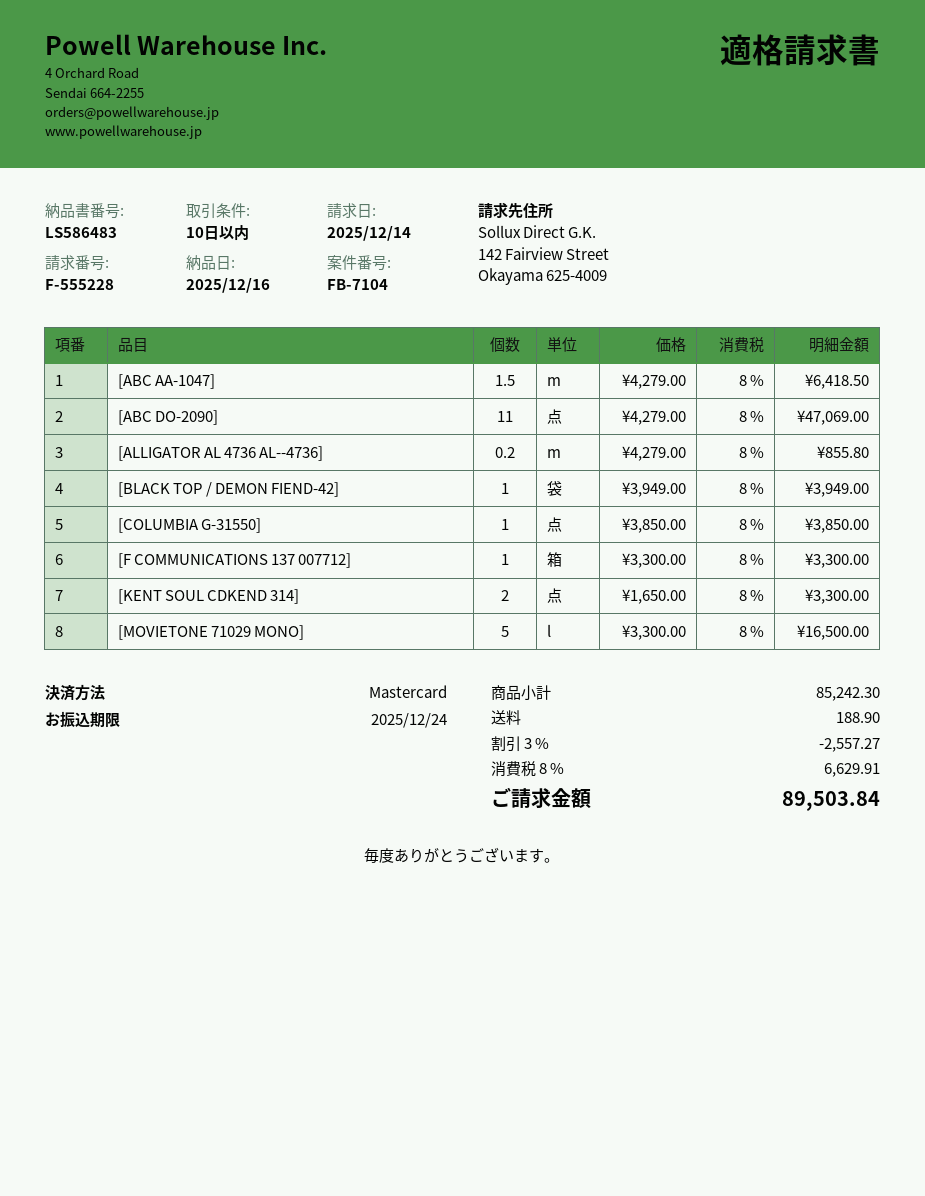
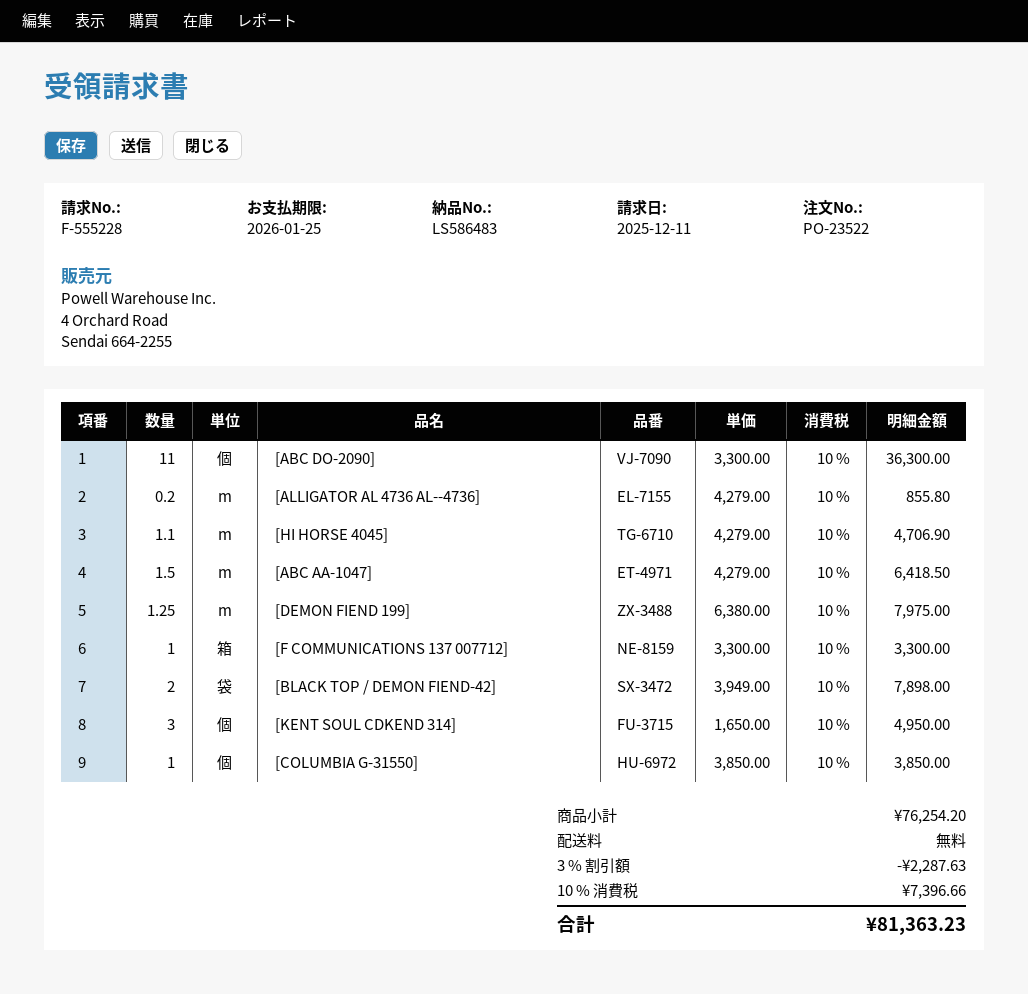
invoice date: 2025-12-14 -> 2025-12-11
due date: 2025-12-24 -> 2026-01-25
[ABC DO-2090]: 11 x 4279.00 = 47069.00 -> 11 x 3300.00 = 36300.00
[BLACK TOP / DEMON FIEND-42]: 1 x 3949.00 = 3949.00 -> 2 x 3949.00 = 7898.00
[KENT SOUL CDKEND 314]: 2 x 1650.00 = 3300.00 -> 3 x 1650.00 = 4950.00
[MOVIETONE 71029 MONO]: 5 x 3300.00 = 16500.00 -> none
[HI HORSE 4045]: none -> 1.1 x 4279.00 = 4706.90
[DEMON FIEND 199]: none -> 1.25 x 6380.00 = 7975.00
subtotal: 85242.30 -> 76254.20
discount: 3% = 2557.27 -> 3% = 2287.63
shipping: 188.90 -> 0.00
tax: 8% = 6629.91 -> 10% = 7396.66
total: 89503.84 -> 81363.23

